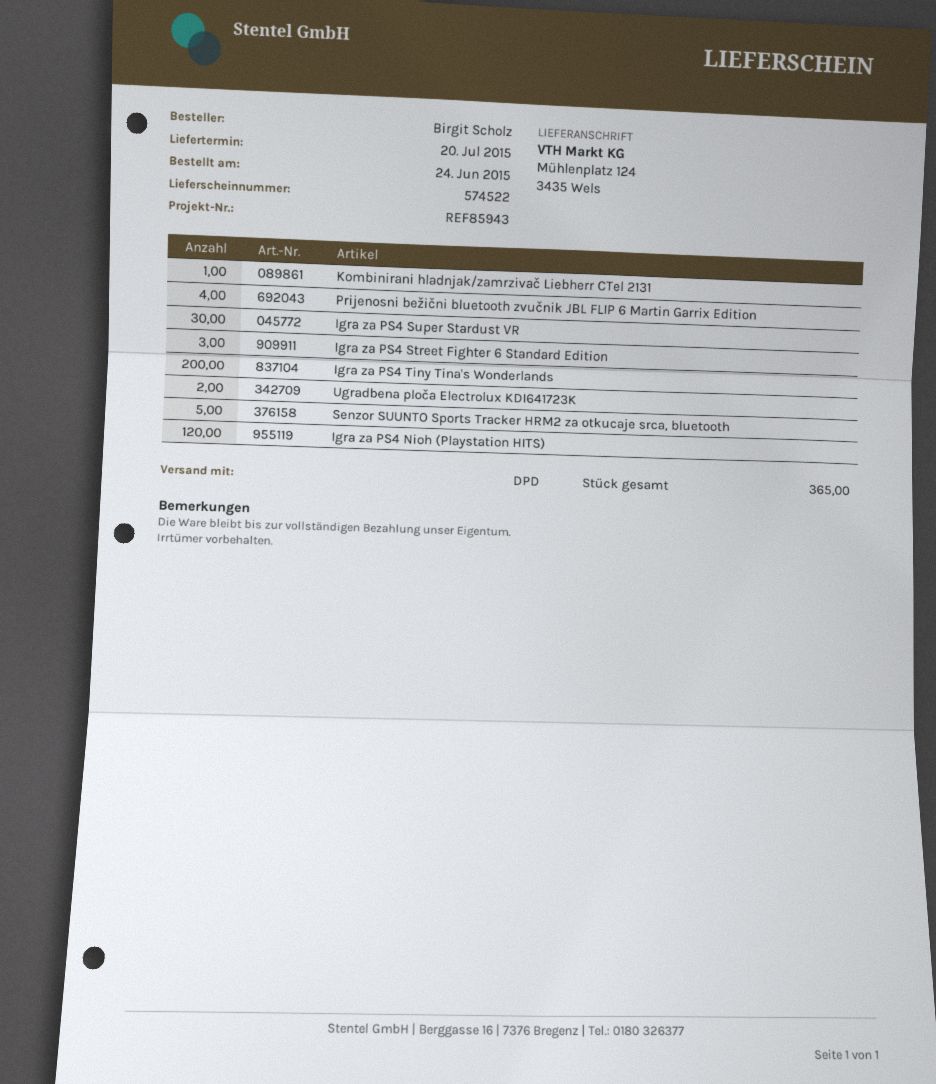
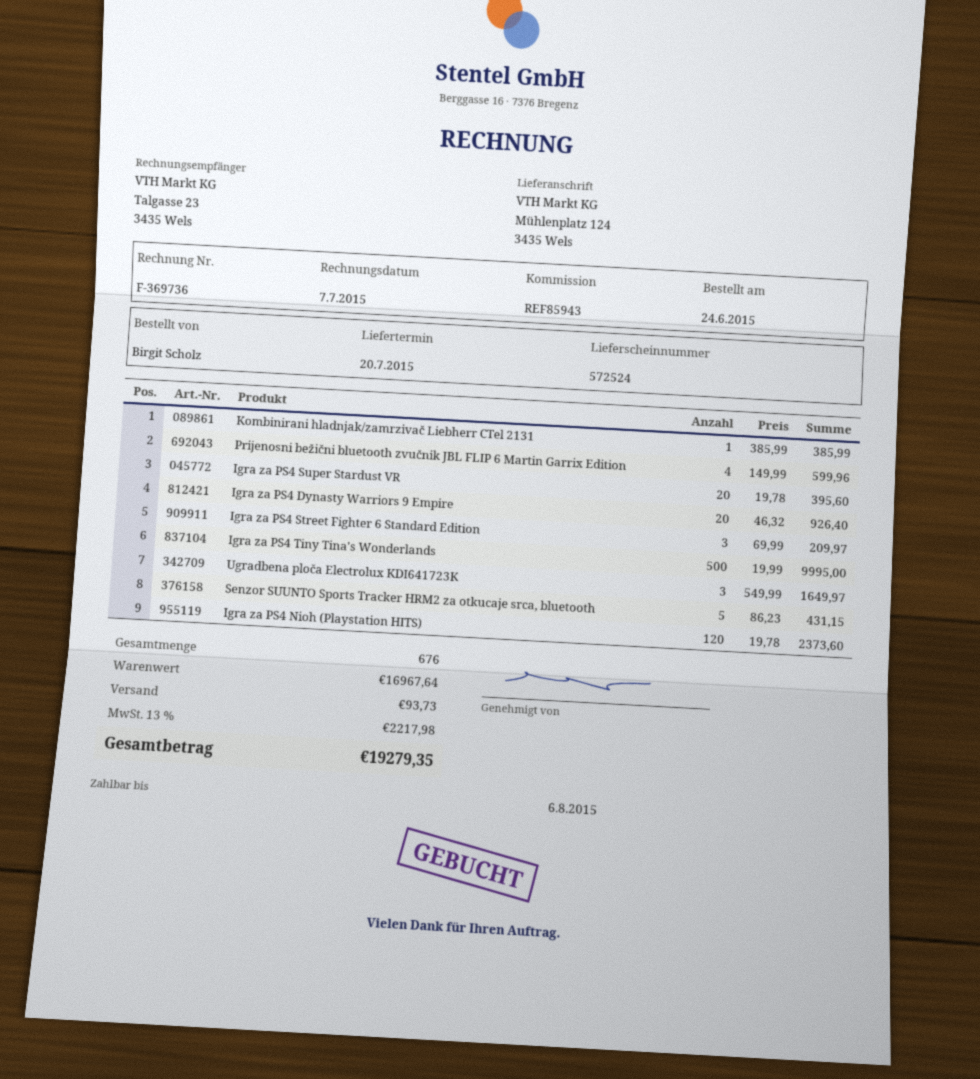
delivery note number: 574522 -> 572524
Igra za PS4 Super Stardust VR: 30 -> 20
Igra za PS4 Tiny Tina's Wonderlands: 200 -> 500
Ugradbena ploča Electrolux KDI641723K: 2 -> 3
Igra za PS4 Dynasty Warriors 9 Empire: none -> 20
total quantity: 365 -> 676

